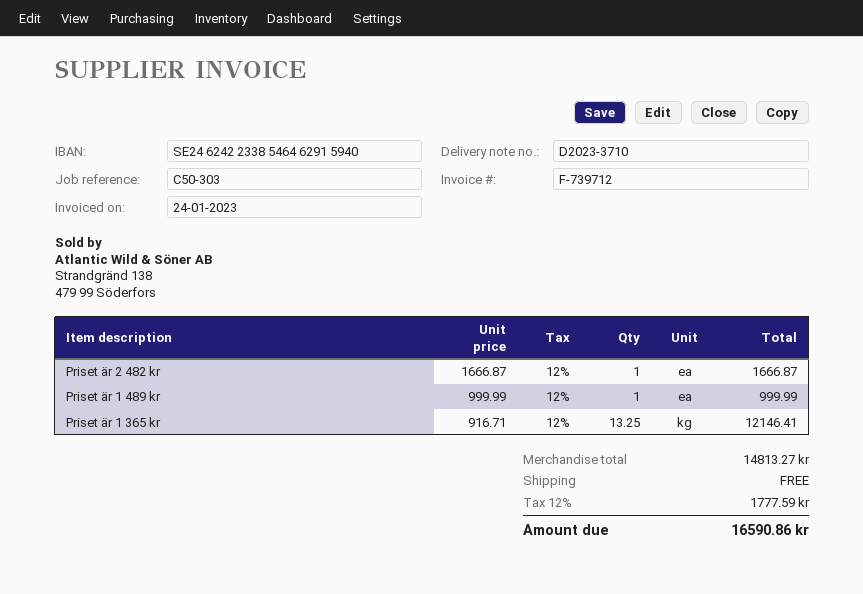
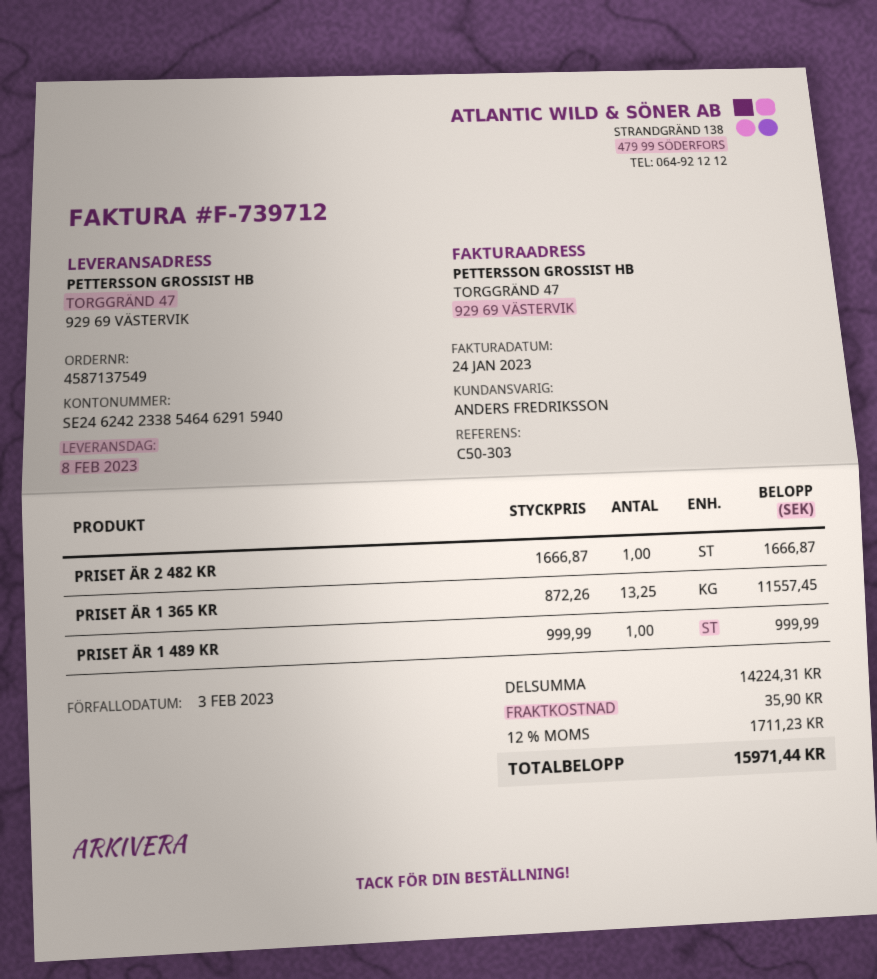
Priset är 1 365 kr: 13.25 x 916.71 = 12146.41 -> 13.25 x 872.26 = 11557.45
subtotal: 14813.27 -> 14224.31
shipping: 0.00 -> 35.90
tax: 12% = 1777.59 -> 12% = 1711.23
total: 16590.86 -> 15971.44

